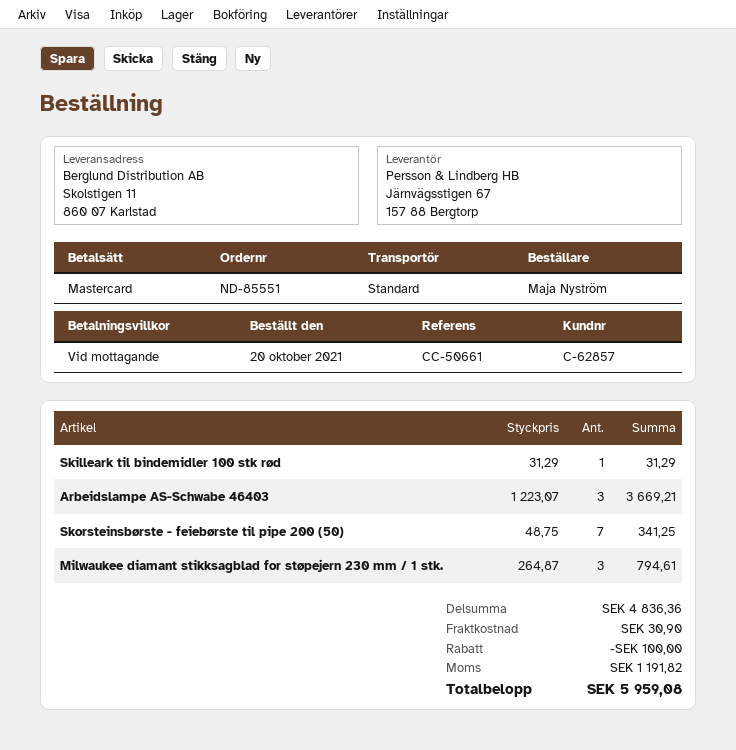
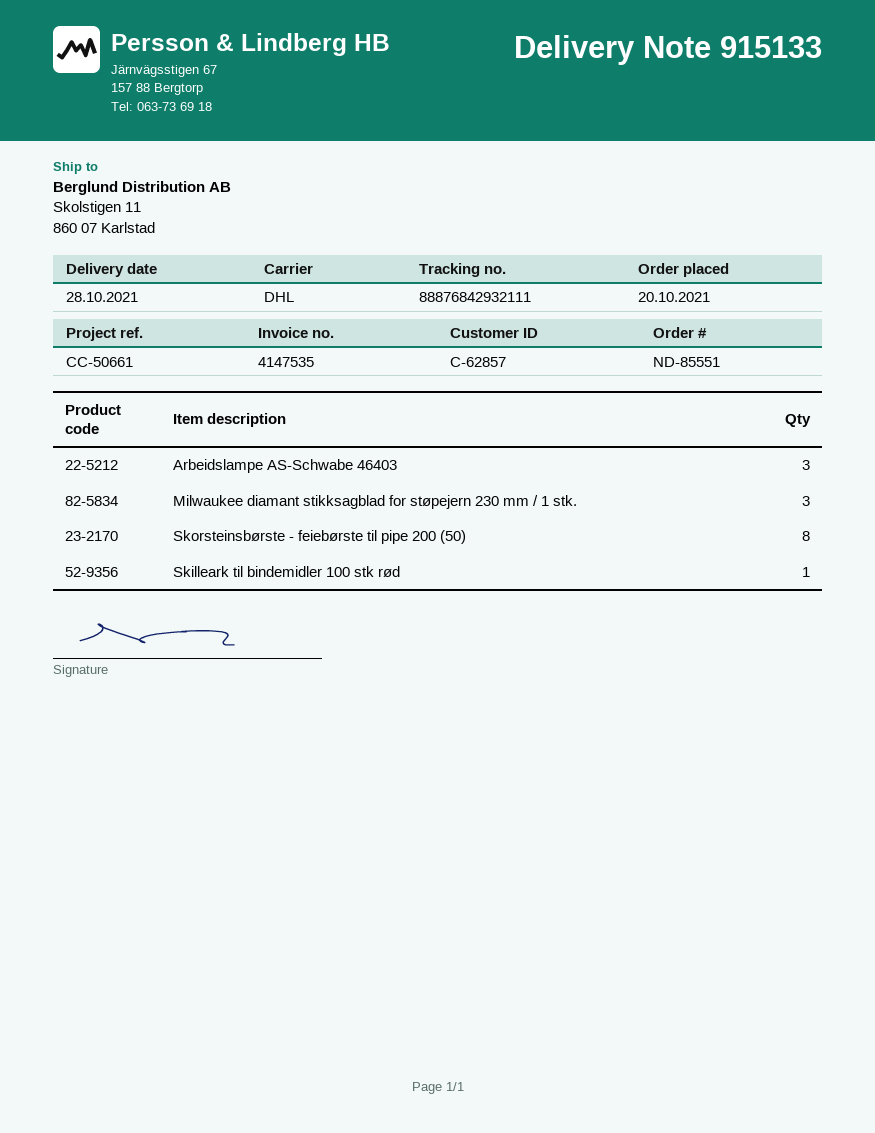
shipping method: standard -> DHL
Skorsteinsbørste - feiebørste til pipe 200 (50): 7 -> 8

